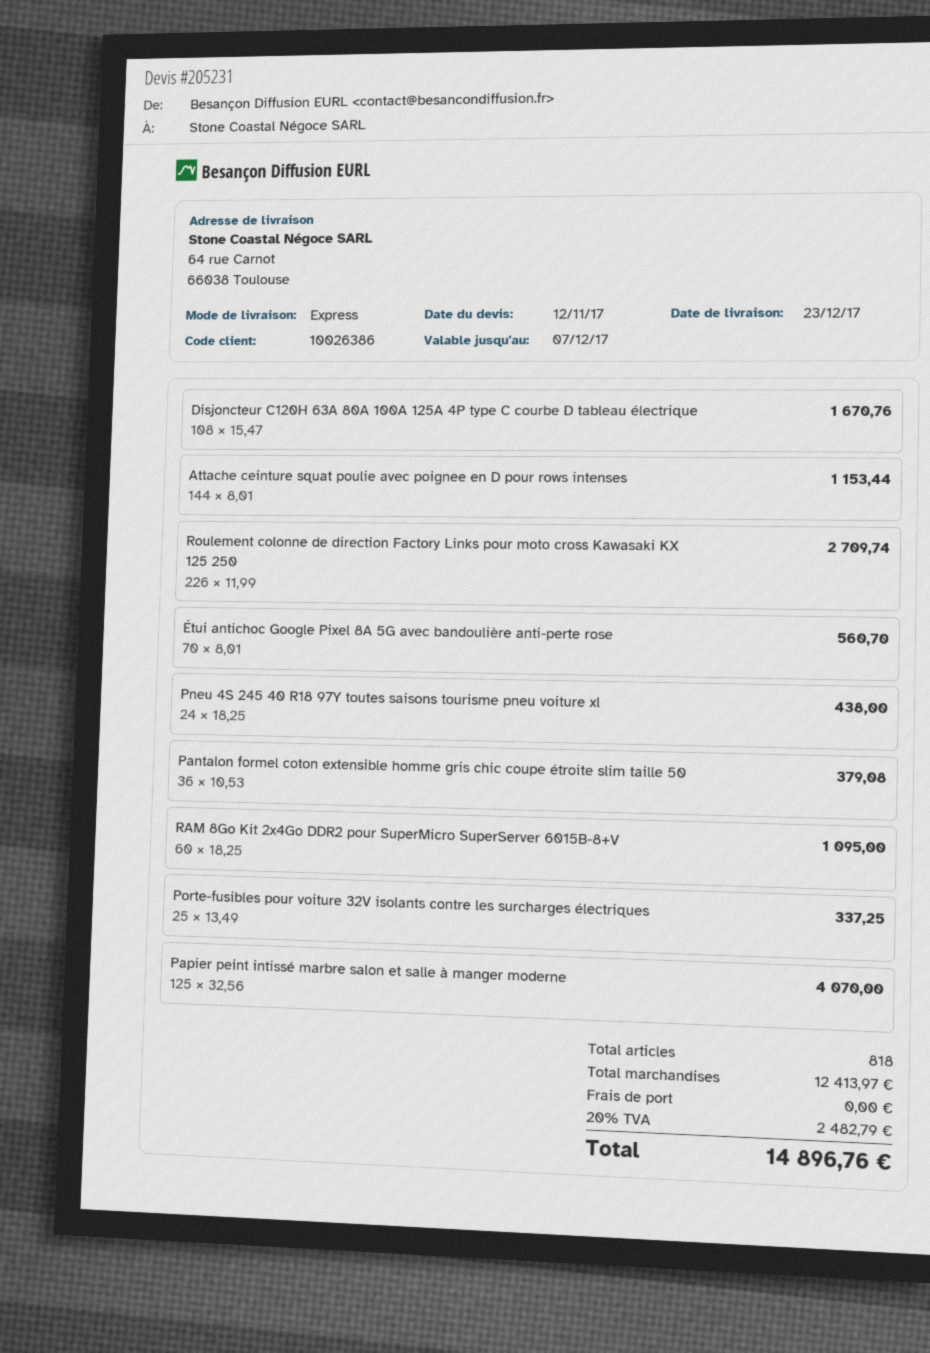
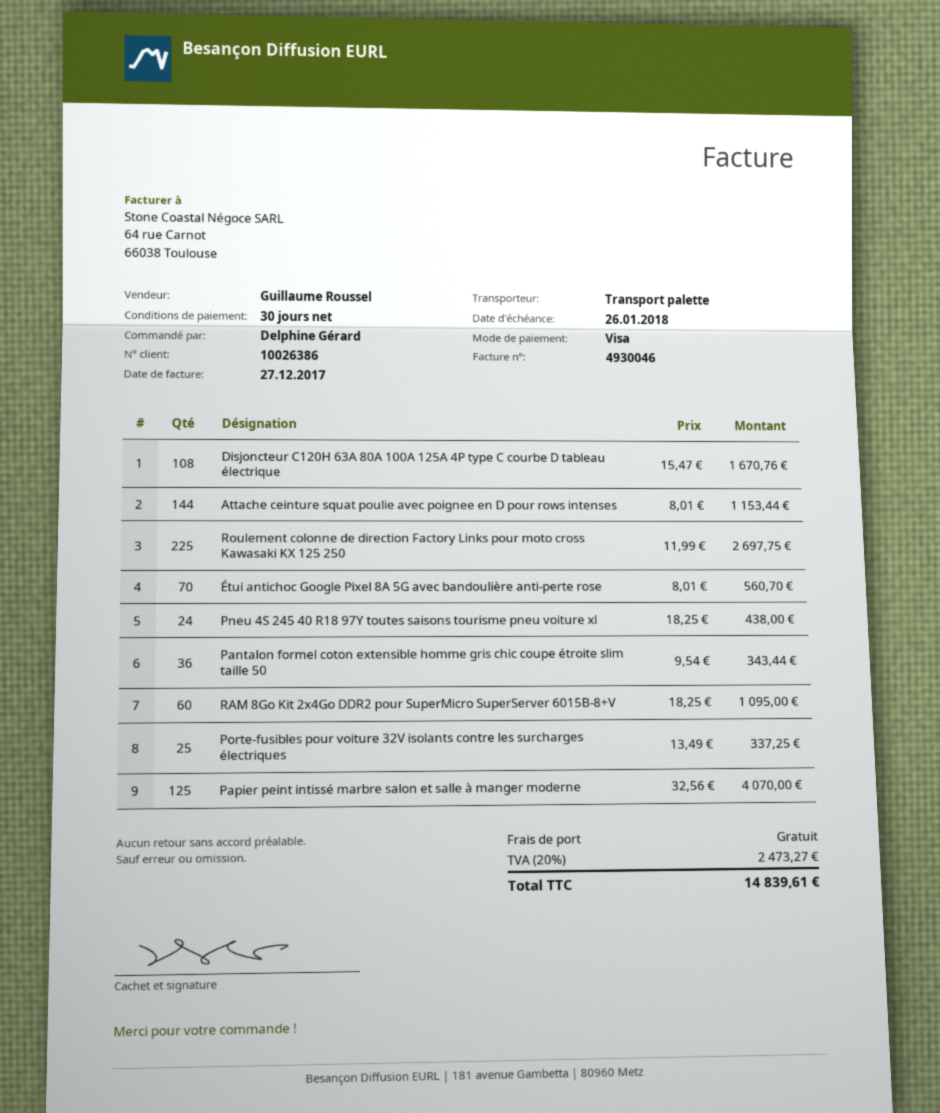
shipping method: express -> pallet freight
Roulement colonne de direction Factory Links pour moto cross Kawasaki KX 125 250: 226 x 11.99 = 2709.74 -> 225 x 11.99 = 2697.75
Pantalon formel coton extensible homme gris chic coupe étroite slim taille 50: 36 x 10.53 = 379.08 -> 36 x 9.54 = 343.44
tax: 20% = 2482.79 -> 20% = 2473.27
total: 14896.76 -> 14839.61

